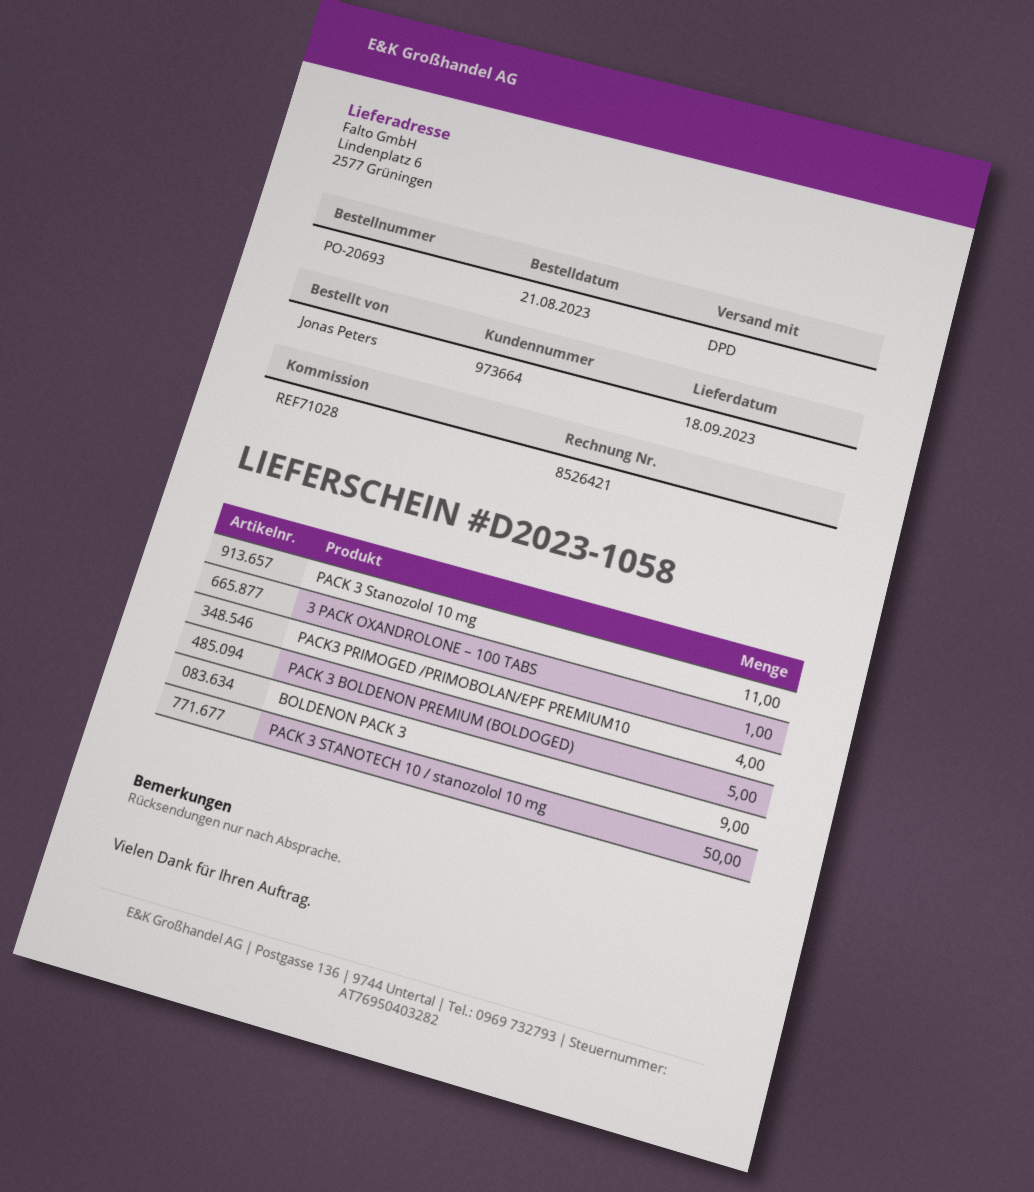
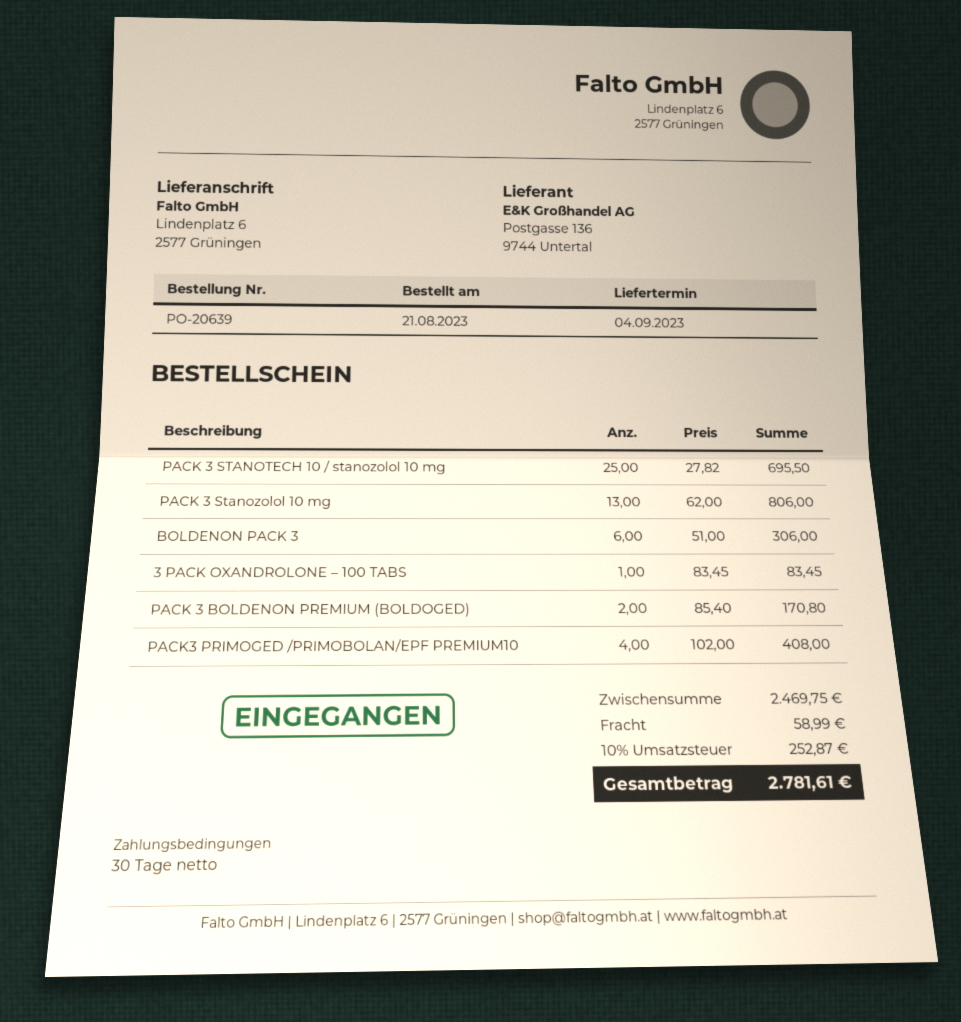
order number: PO-20693 -> PO-20639
delivery date: 2023-09-18 -> 2023-09-04
PACK 3 Stanozolol 10 mg: 11 -> 13
PACK 3 BOLDENON PREMIUM (BOLDOGED): 5 -> 2
BOLDENON PACK 3: 9 -> 6
PACK 3 STANOTECH 10 / stanozolol 10 mg: 50 -> 25

